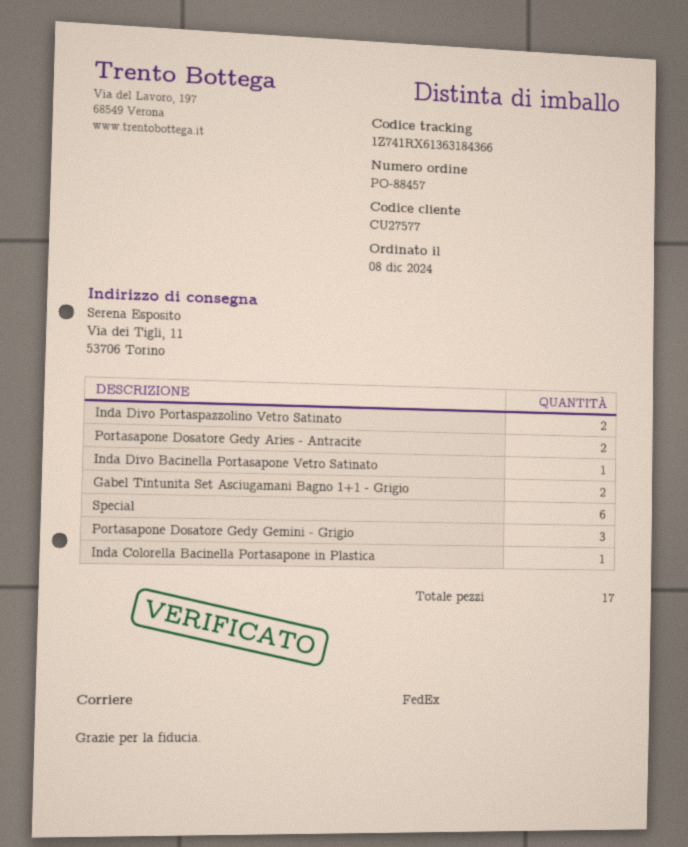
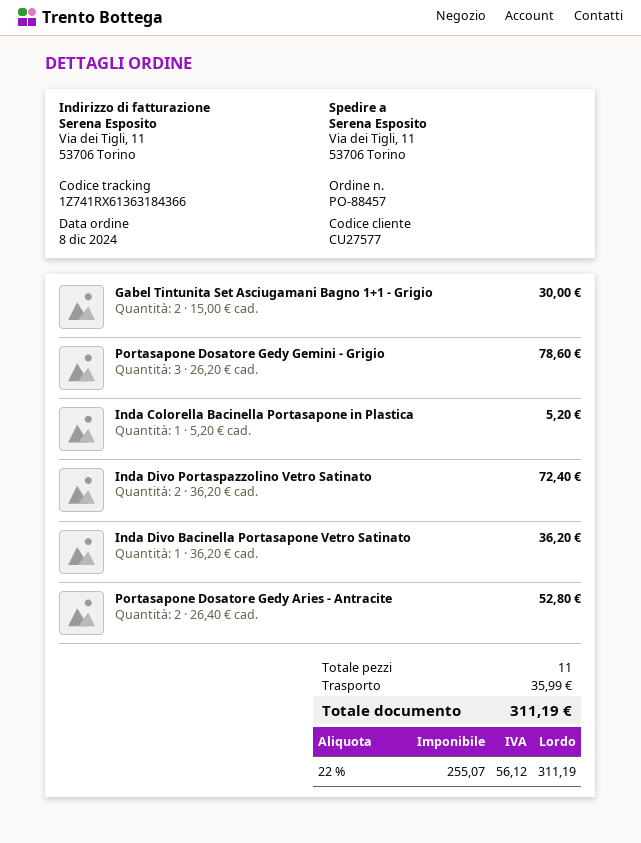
Special: 6 -> none
total quantity: 17 -> 11

